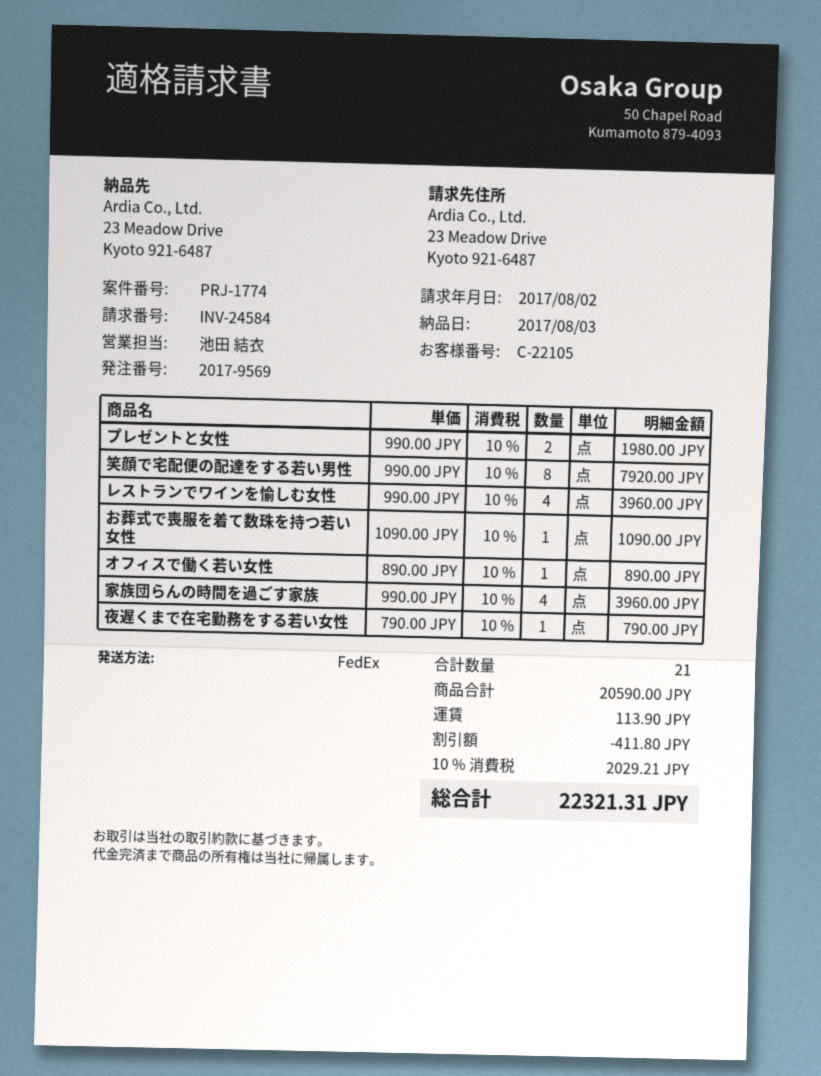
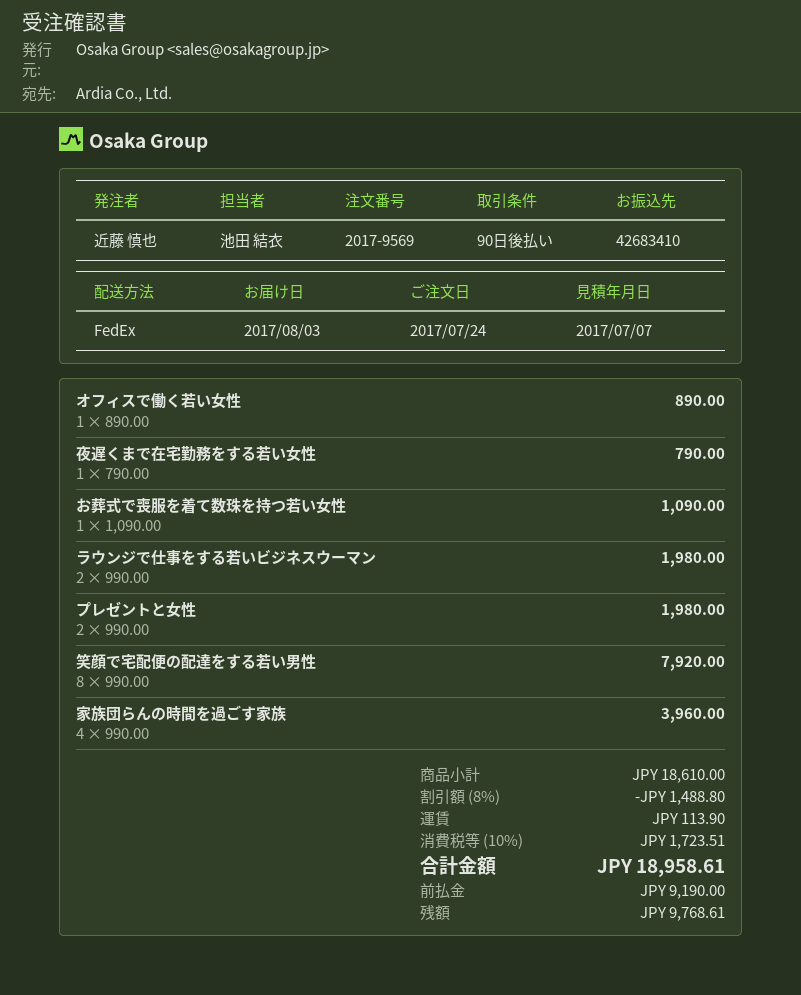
レストランでワインを愉しむ女性: 4 x 990.00 = 3960.00 -> none
ラウンジで仕事をする若いビジネスウーマン: none -> 2 x 990.00 = 1980.00
subtotal: 20590.00 -> 18610.00
discount: 411.80 -> 1488.80
tax: 10% = 2029.21 -> 10% = 1723.51
total: 22321.31 -> 18958.61

